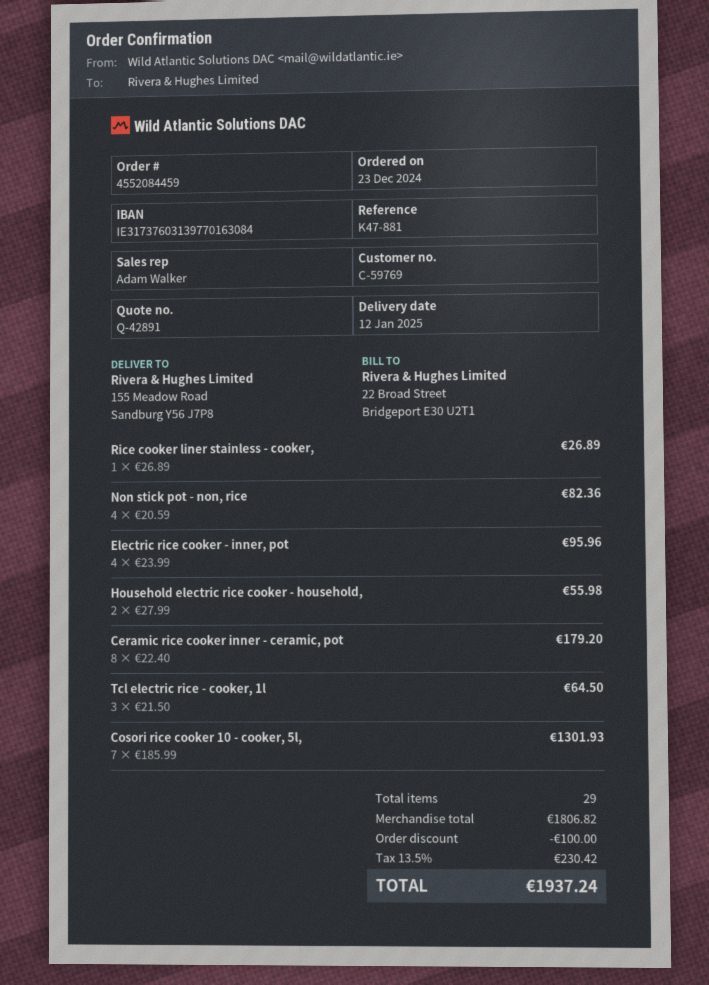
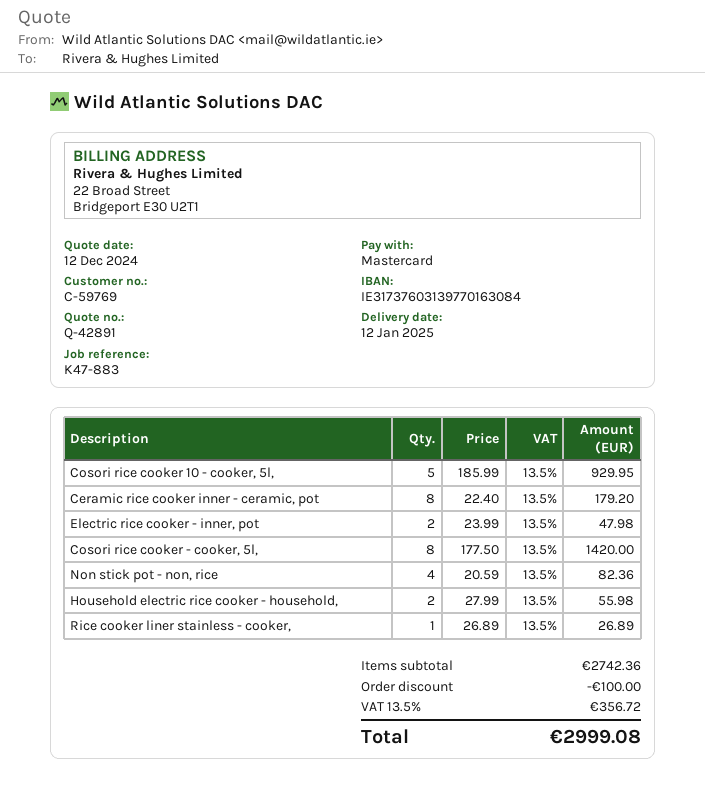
reference: K47-881 -> K47-883
Electric rice cooker - inner, pot: 4 x 23.99 = 95.96 -> 2 x 23.99 = 47.98
Tcl electric rice - cooker, 1l: 3 x 21.50 = 64.50 -> none
Cosori rice cooker 10 - cooker, 5l,: 7 x 185.99 = 1301.93 -> 5 x 185.99 = 929.95
Cosori rice cooker - cooker, 5l,: none -> 8 x 177.50 = 1420.00
subtotal: 1806.82 -> 2742.36
tax: 13.5% = 230.42 -> 13.5% = 356.72
total: 1937.24 -> 2999.08

